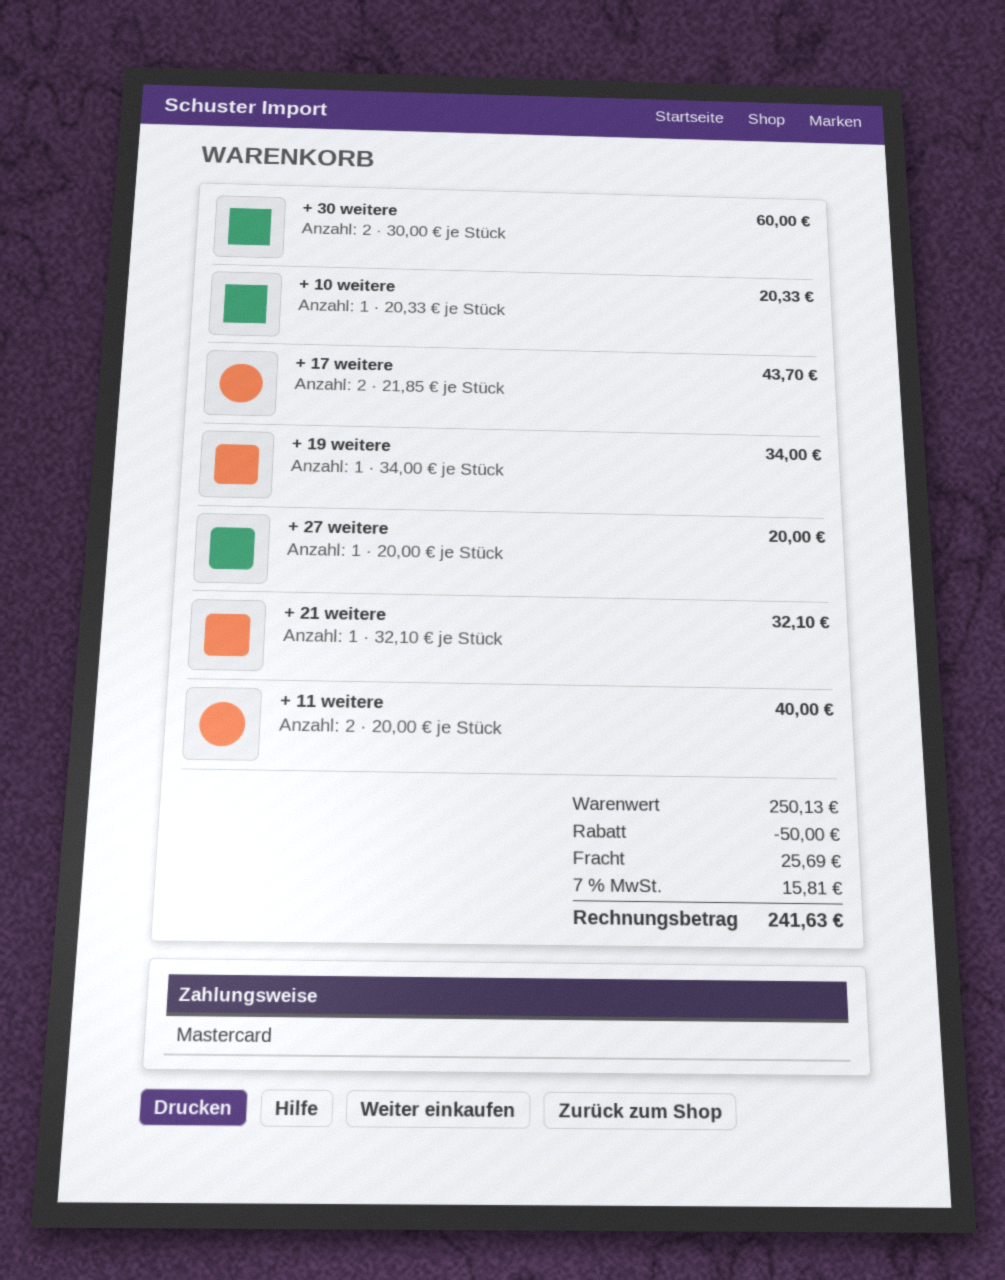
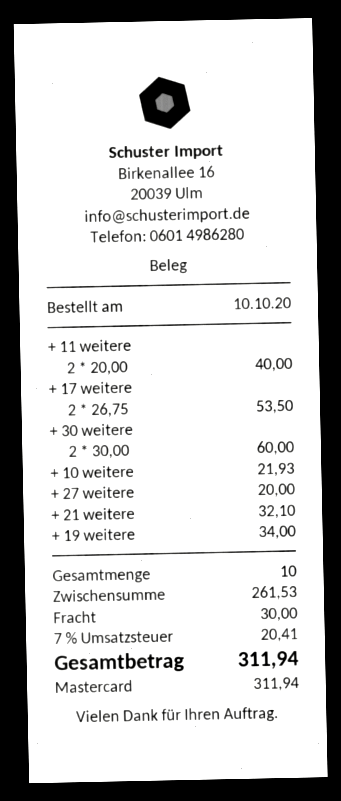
+ 10 weitere: 1 x 20.33 = 20.33 -> 1 x 21.93 = 21.93
+ 17 weitere: 2 x 21.85 = 43.70 -> 2 x 26.75 = 53.50
subtotal: 250.13 -> 261.53
discount: 50.00 -> none
shipping: 25.69 -> 30.00
tax: 7% = 15.81 -> 7% = 20.41
total: 241.63 -> 311.94

